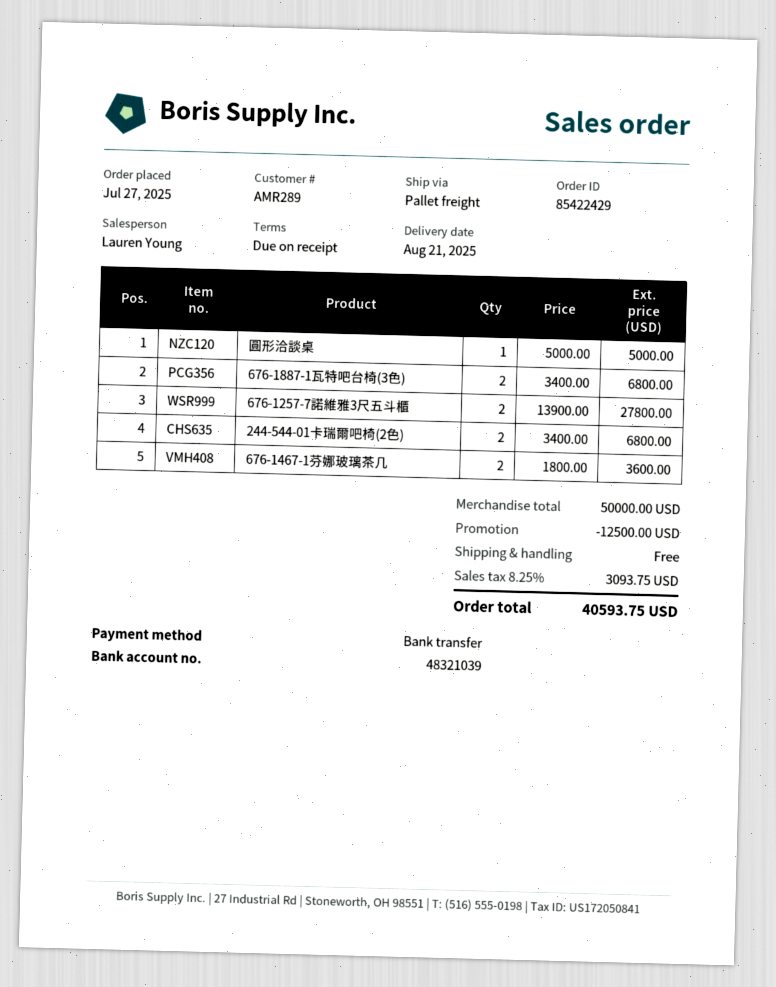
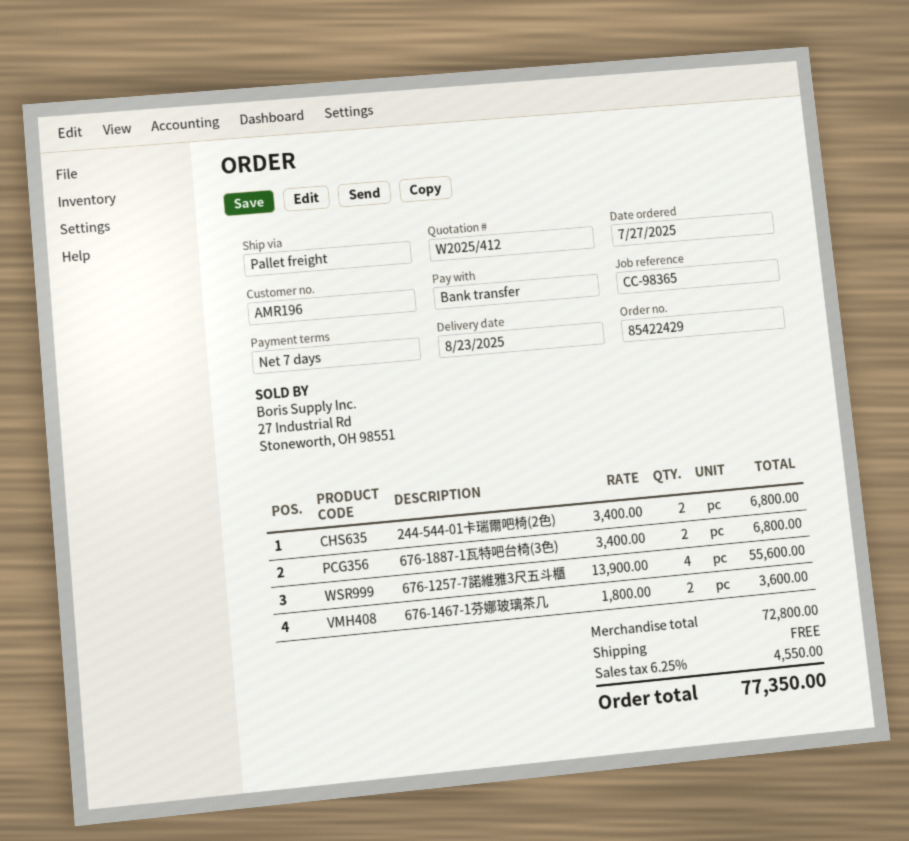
delivery date: 2025-08-21 -> 2025-08-23
payment terms: on receipt -> 7 days
customer number: AMR289 -> AMR196
圓形洽談桌: 1 x 5000.00 = 5000.00 -> none
676-1257-7諾維雅3尺五斗櫃: 2 x 13900.00 = 27800.00 -> 4 x 13900.00 = 55600.00
subtotal: 50000.00 -> 72800.00
discount: 12500.00 -> none
tax: 8.25% = 3093.75 -> 6.25% = 4550.00
total: 40593.75 -> 77350.00

